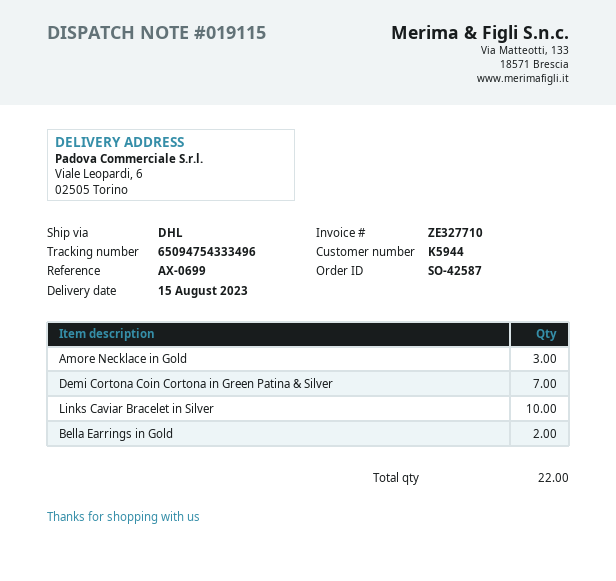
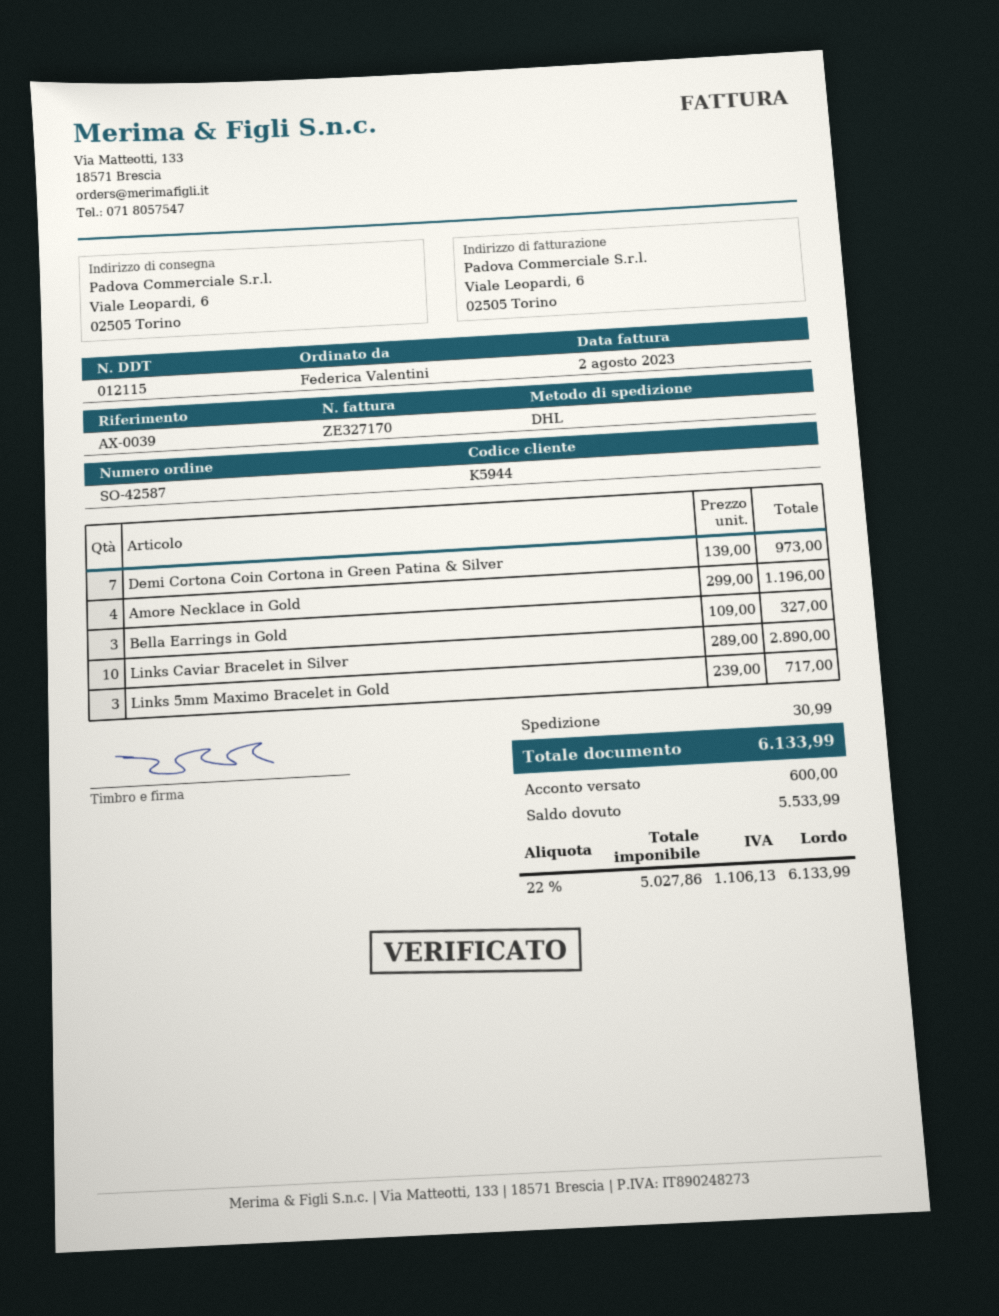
delivery note number: 019115 -> 012115
invoice number: ZE327710 -> ZE327170
reference: AX-0699 -> AX-0039
Amore Necklace in Gold: 3 -> 4
Bella Earrings in Gold: 2 -> 3
Links 5mm Maximo Bracelet in Gold: none -> 3

